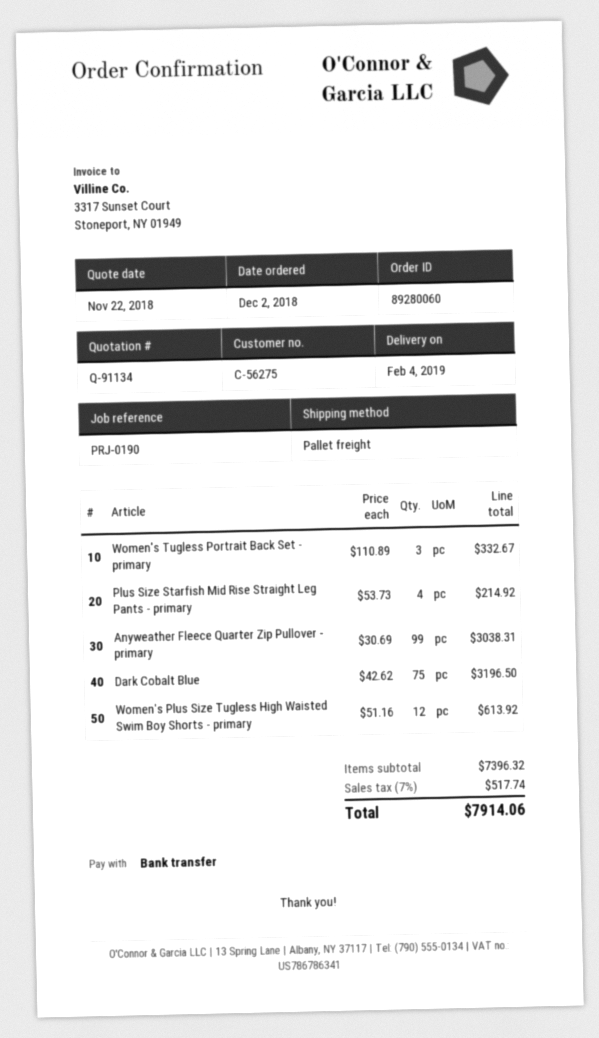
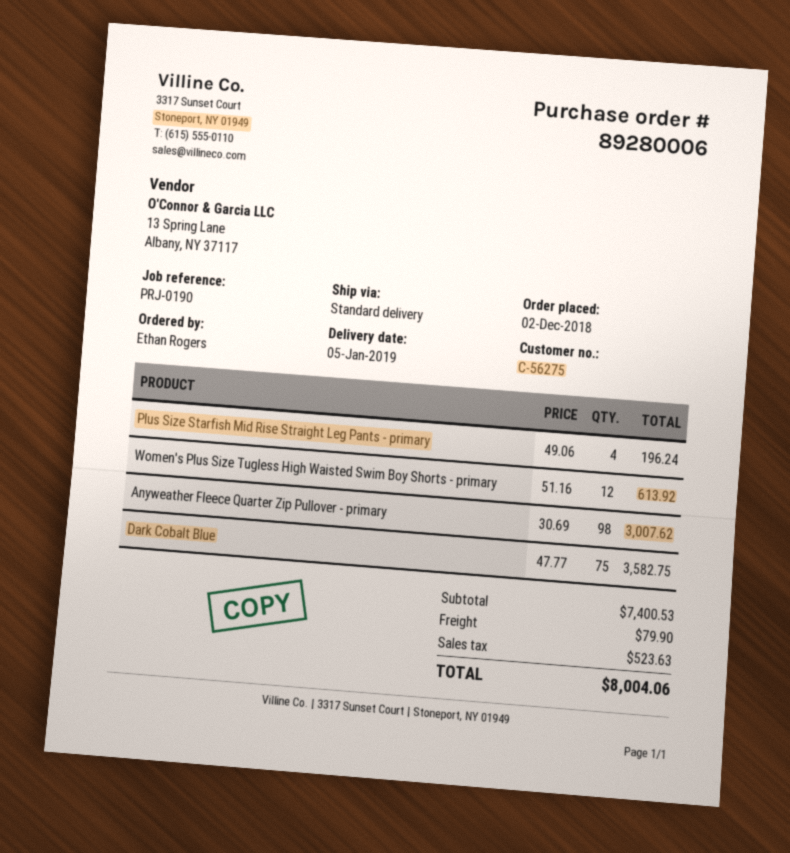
order number: 89280060 -> 89280006
delivery date: 2019-02-04 -> 2019-01-05
shipping method: pallet freight -> standard
Women's Tugless Portrait Back Set - primary: 3 x 110.89 = 332.67 -> none
Plus Size Starfish Mid Rise Straight Leg Pants - primary: 4 x 53.73 = 214.92 -> 4 x 49.06 = 196.24
Anyweather Fleece Quarter Zip Pullover - primary: 99 x 30.69 = 3038.31 -> 98 x 30.69 = 3007.62
Dark Cobalt Blue: 75 x 42.62 = 3196.50 -> 75 x 47.77 = 3582.75
subtotal: 7396.32 -> 7400.53
shipping: none -> 79.90
tax: 517.74 -> 523.63
total: 7914.06 -> 8004.06

